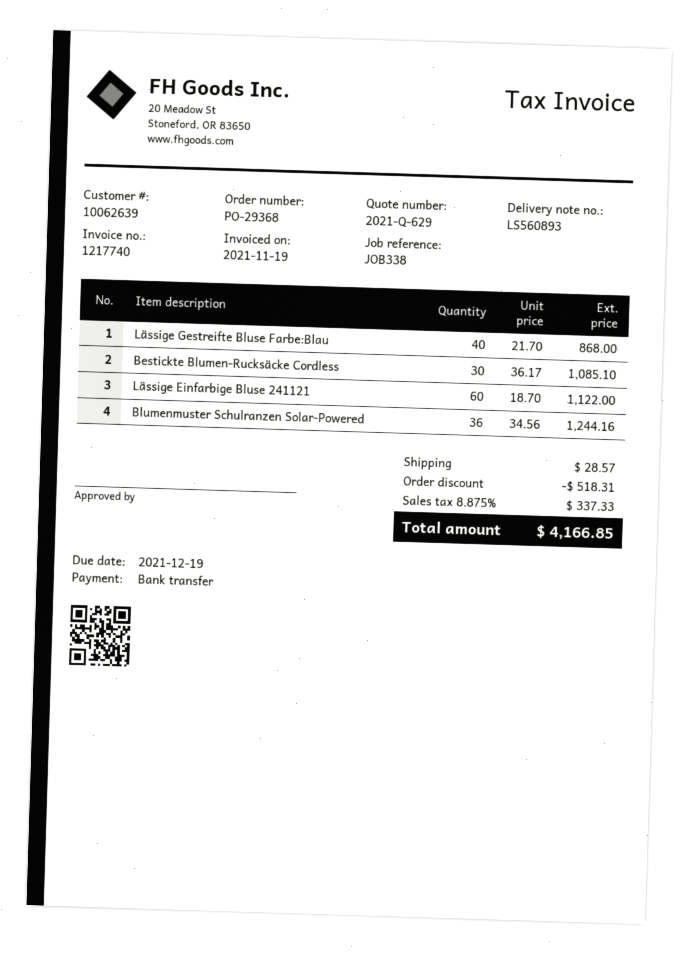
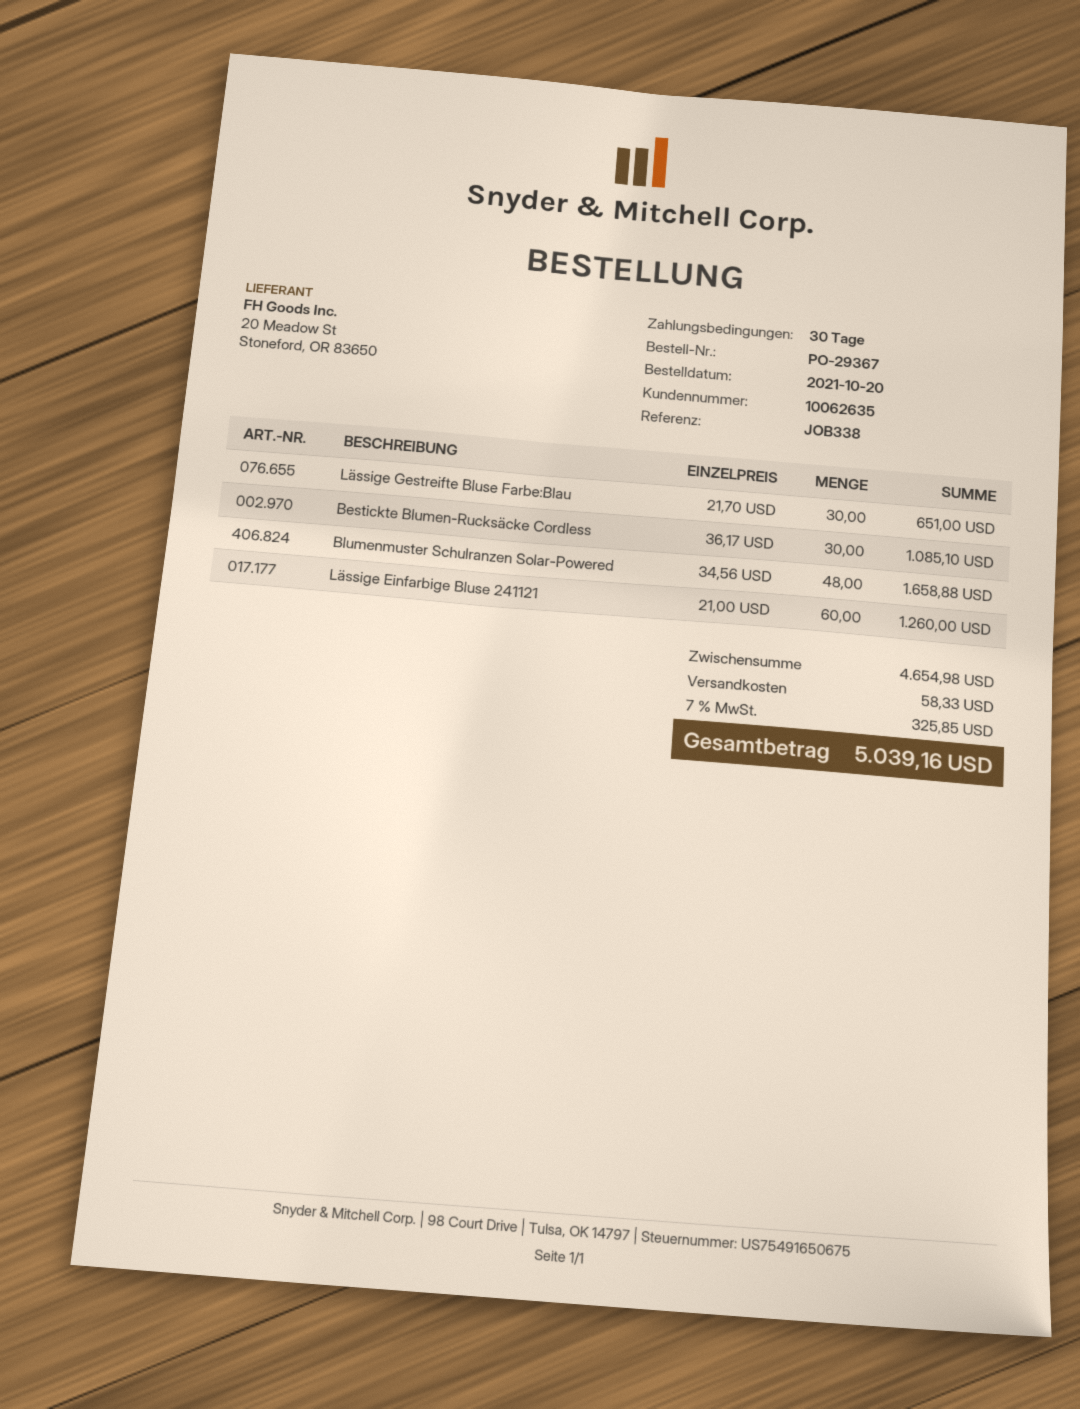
order number: PO-29368 -> PO-29367
customer number: 10062639 -> 10062635
Lässige Gestreifte Bluse Farbe:Blau: 40 x 21.70 = 868.00 -> 30 x 21.70 = 651.00
Lässige Einfarbige Bluse 241121: 60 x 18.70 = 1122.00 -> 60 x 21.00 = 1260.00
Blumenmuster Schulranzen Solar-Powered: 36 x 34.56 = 1244.16 -> 48 x 34.56 = 1658.88
discount: 518.31 -> none
shipping: 28.57 -> 58.33
tax: 8.875% = 337.33 -> 7% = 325.85
total: 4166.85 -> 5039.16

